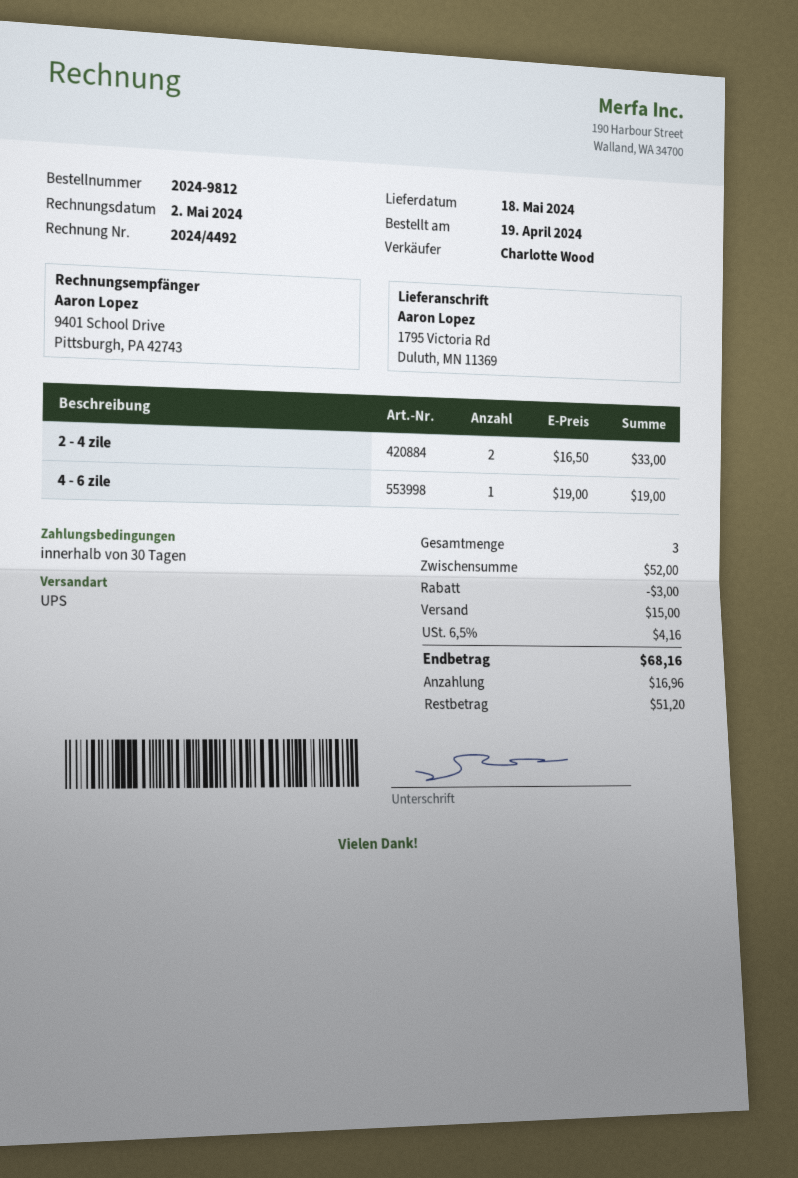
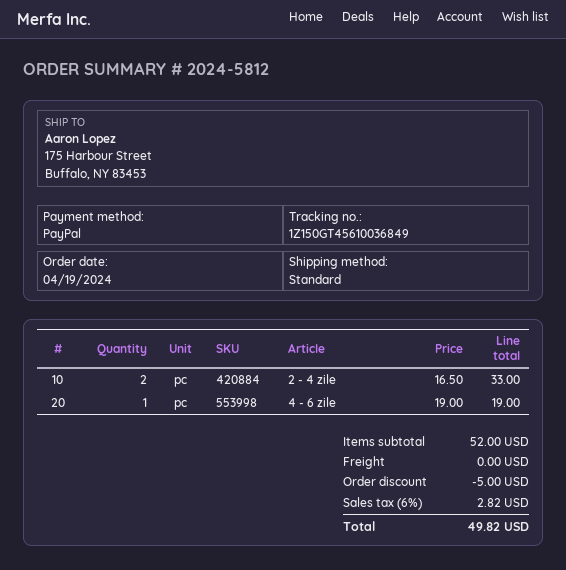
order number: 2024-9812 -> 2024-5812
shipping method: UPS -> standard
ship to: 1795 Victoria Rd, Duluth, MN 11369 -> 175 Harbour Street, Buffalo, NY 83453
discount: 3.00 -> 5.00
shipping: 15.00 -> 0.00
tax: 6.5% = 4.16 -> 6% = 2.82
total: 68.16 -> 49.82

